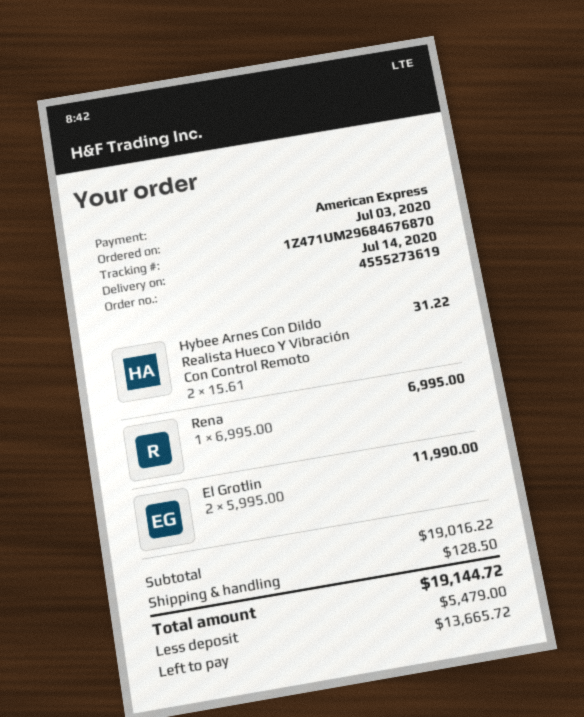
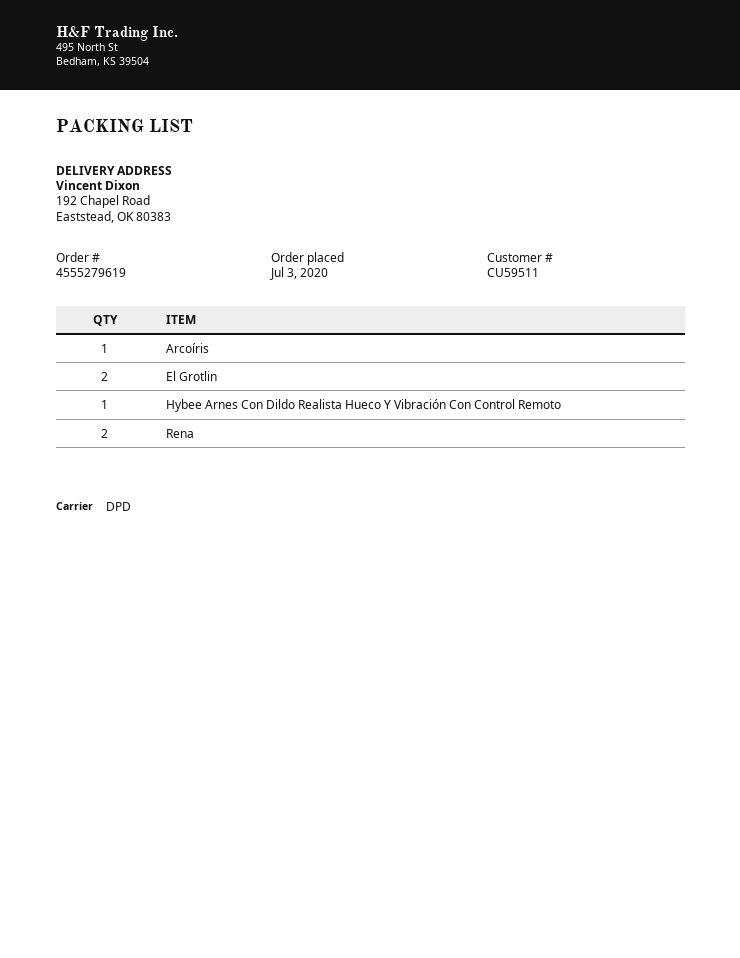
order number: 4555273619 -> 4555279619
Hybee Arnes Con Dildo Realista Hueco Y Vibración Con Control Remoto: 2 -> 1
Rena: 1 -> 2
Arcoíris: none -> 1

